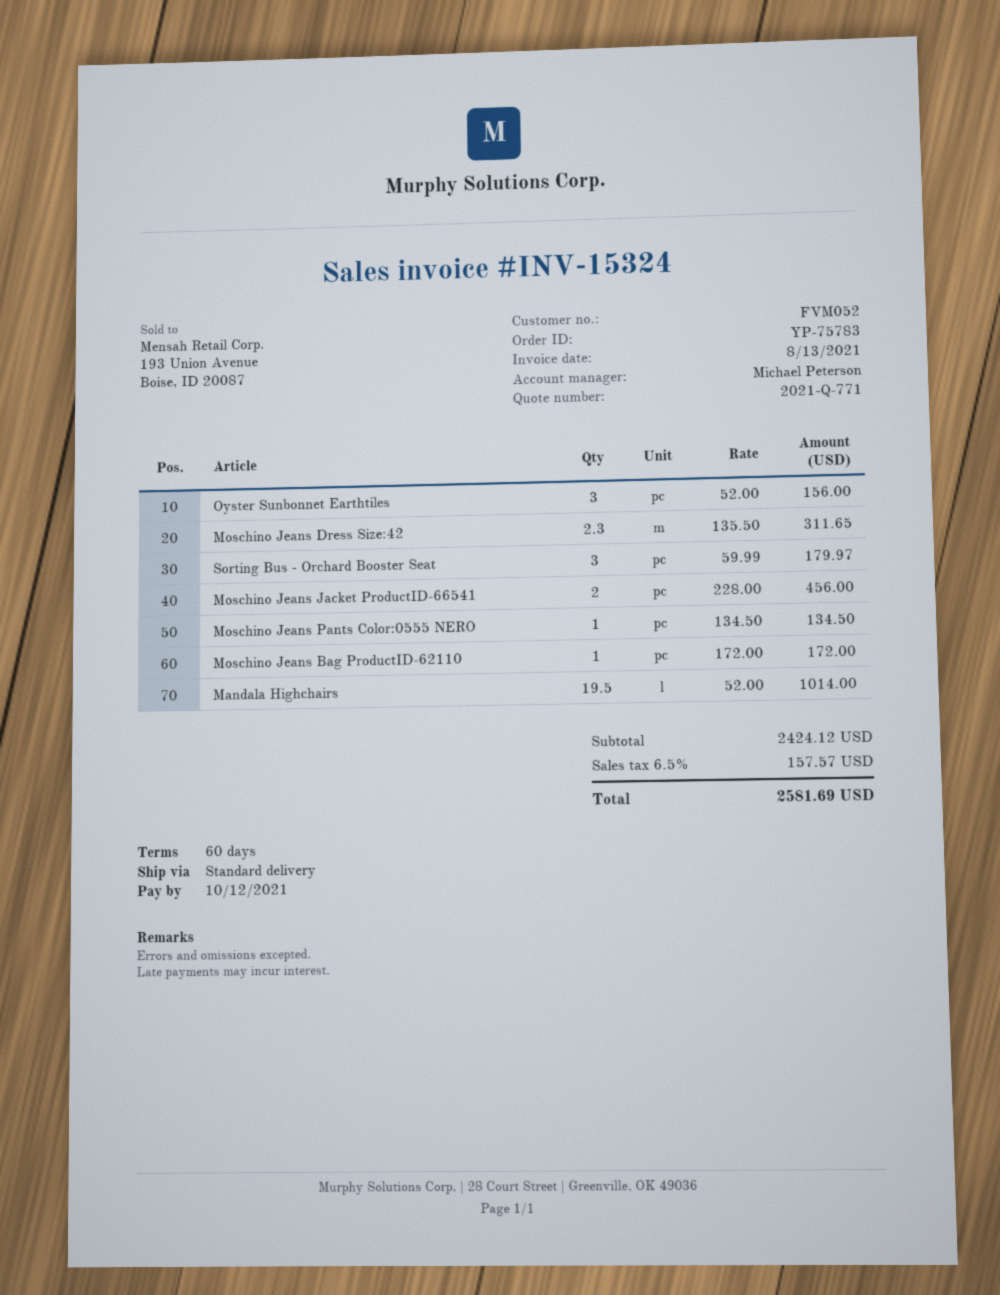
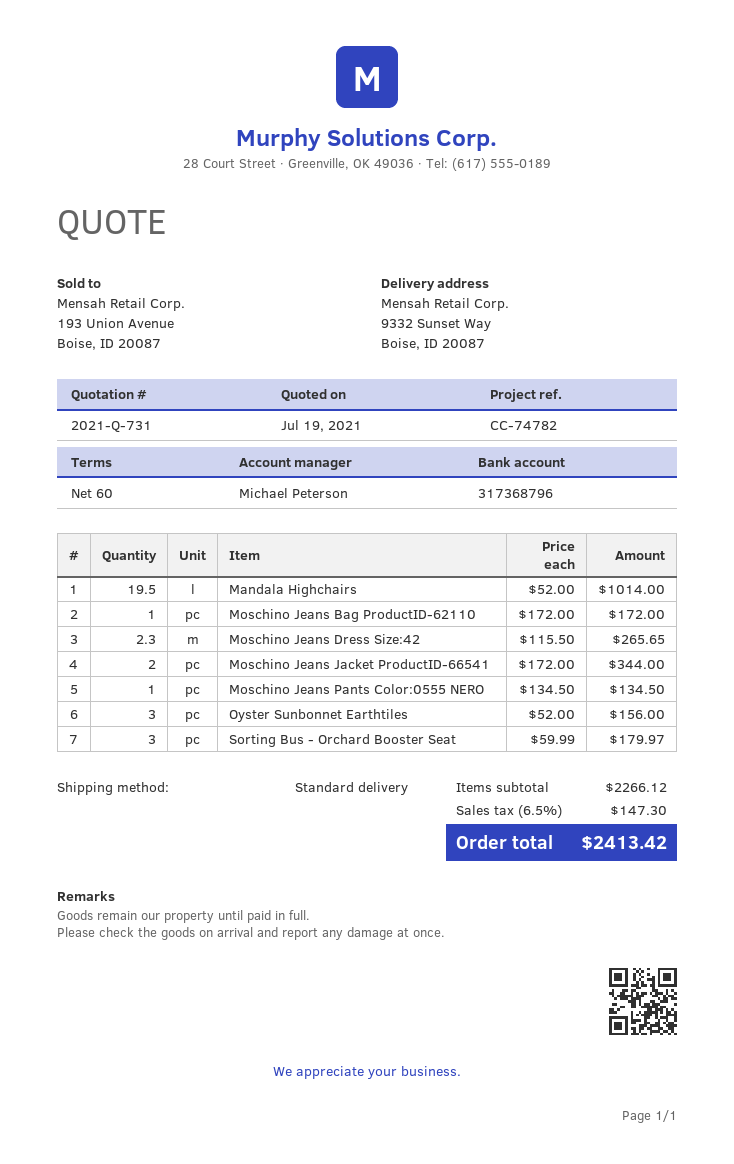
quote number: 2021-Q-771 -> 2021-Q-731
Moschino Jeans Dress Size:42: 2.3 x 135.50 = 311.65 -> 2.3 x 115.50 = 265.65
Moschino Jeans Jacket ProductID-66541: 2 x 228.00 = 456.00 -> 2 x 172.00 = 344.00
subtotal: 2424.12 -> 2266.12
tax: 6.5% = 157.57 -> 6.5% = 147.30
total: 2581.69 -> 2413.42

